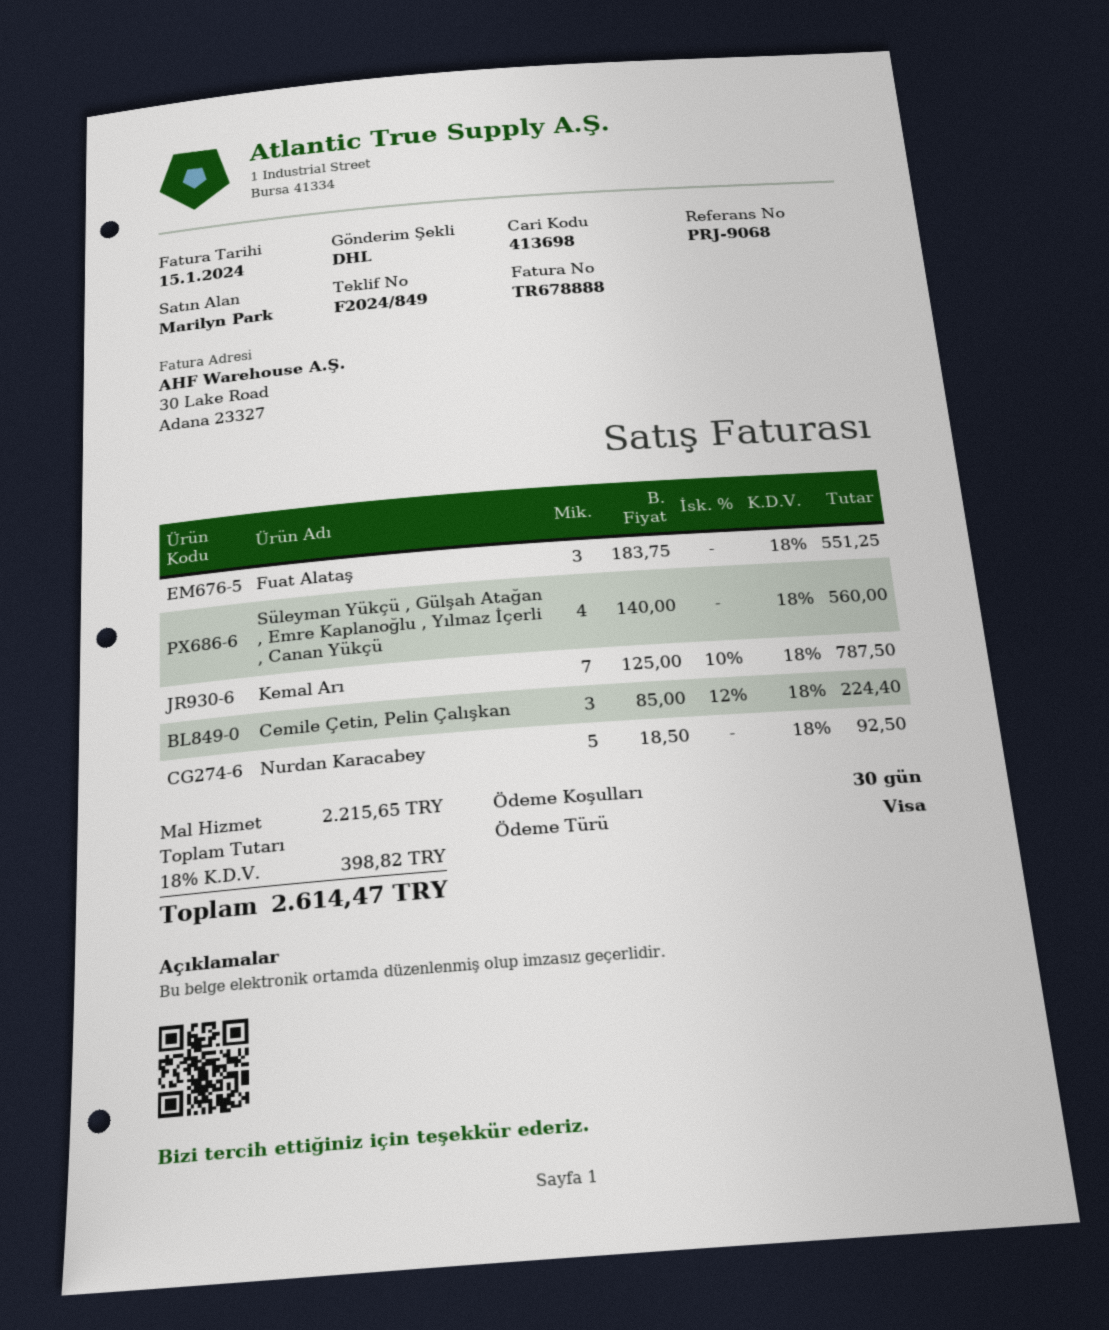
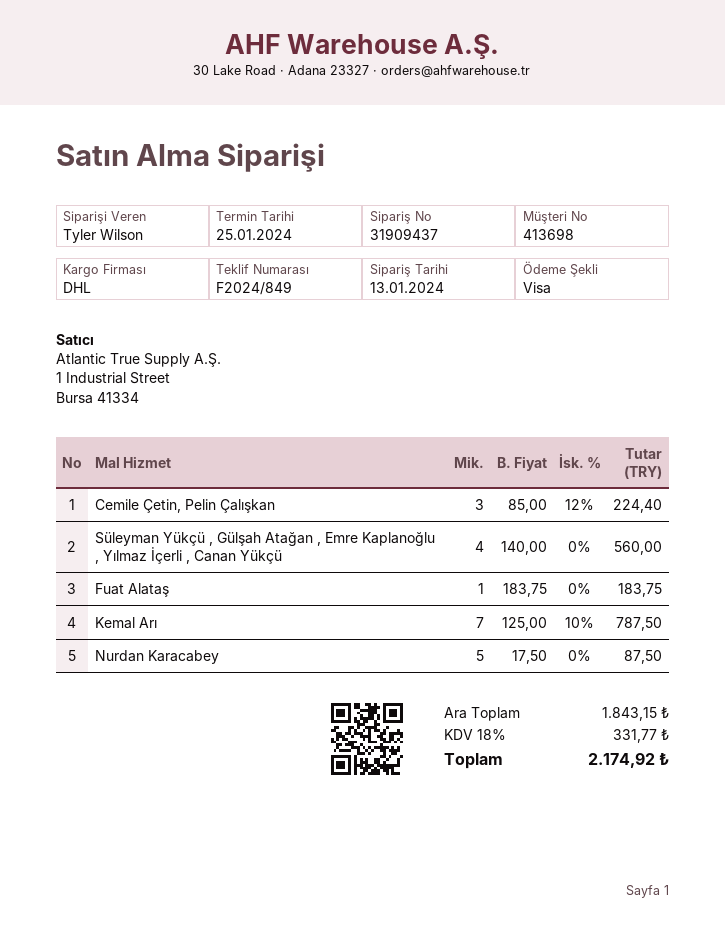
ordered by: Marilyn Park -> Tyler Wilson
Fuat Alataş: 3 x 183.75 = 551.25 -> 1 x 183.75 = 183.75
Nurdan Karacabey: 5 x 18.50 = 92.50 -> 5 x 17.50 = 87.50
subtotal: 2215.65 -> 1843.15
tax: 18% = 398.82 -> 18% = 331.77
total: 2614.47 -> 2174.92

